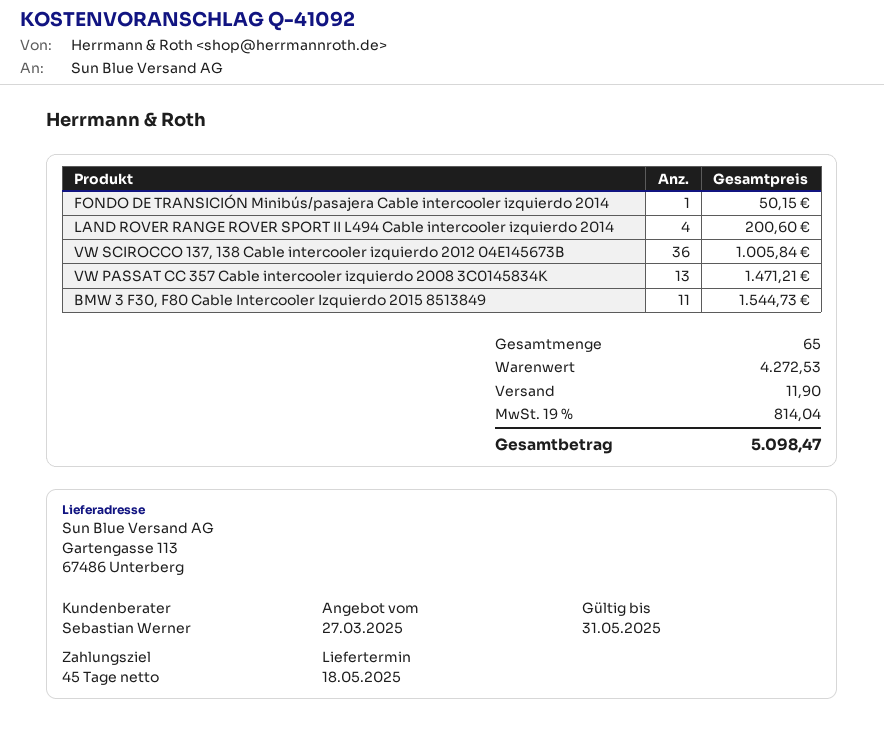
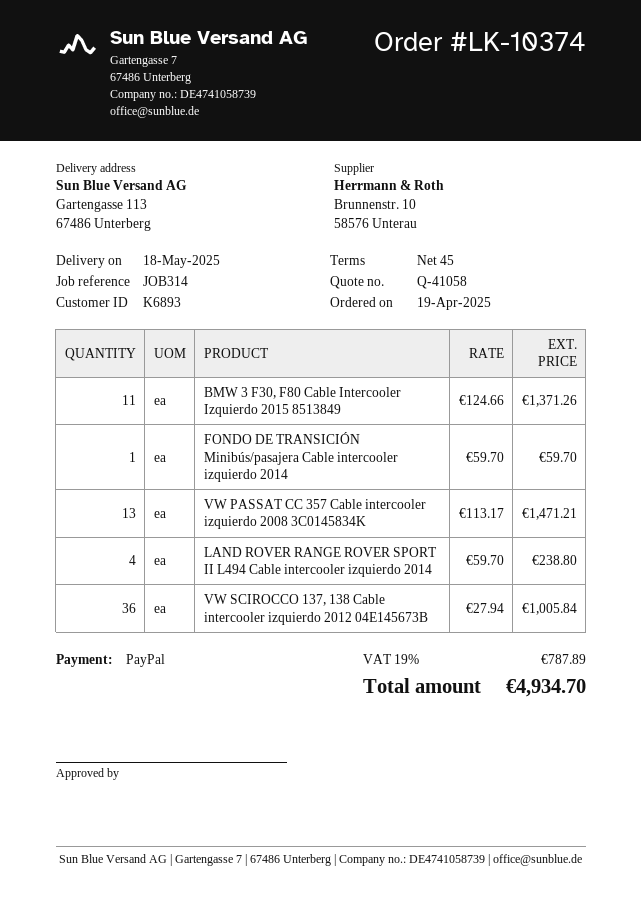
quote number: Q-41092 -> Q-41058
FONDO DE TRANSICIÓN Minibús/pasajera Cable intercooler izquierdo 2014: 1 for 50.15 -> 1 for 59.70
LAND ROVER RANGE ROVER SPORT II L494 Cable intercooler izquierdo 2014: 4 for 200.60 -> 4 for 238.80
BMW 3 F30, F80 Cable Intercooler Izquierdo 2015 8513849: 11 for 1544.73 -> 11 for 1371.26
shipping: 11.90 -> none
tax: 19% = 814.04 -> 19% = 787.89
total: 5098.47 -> 4934.70

